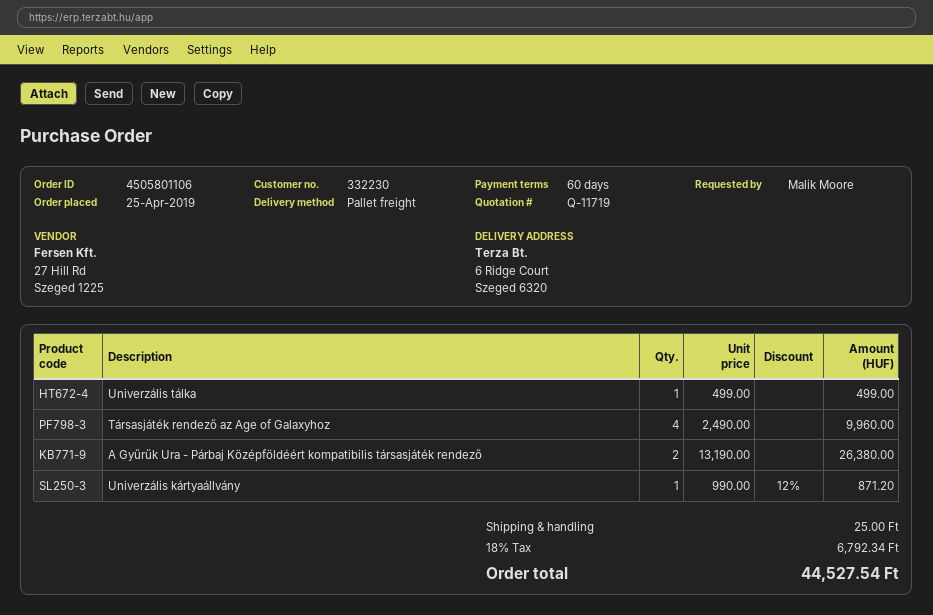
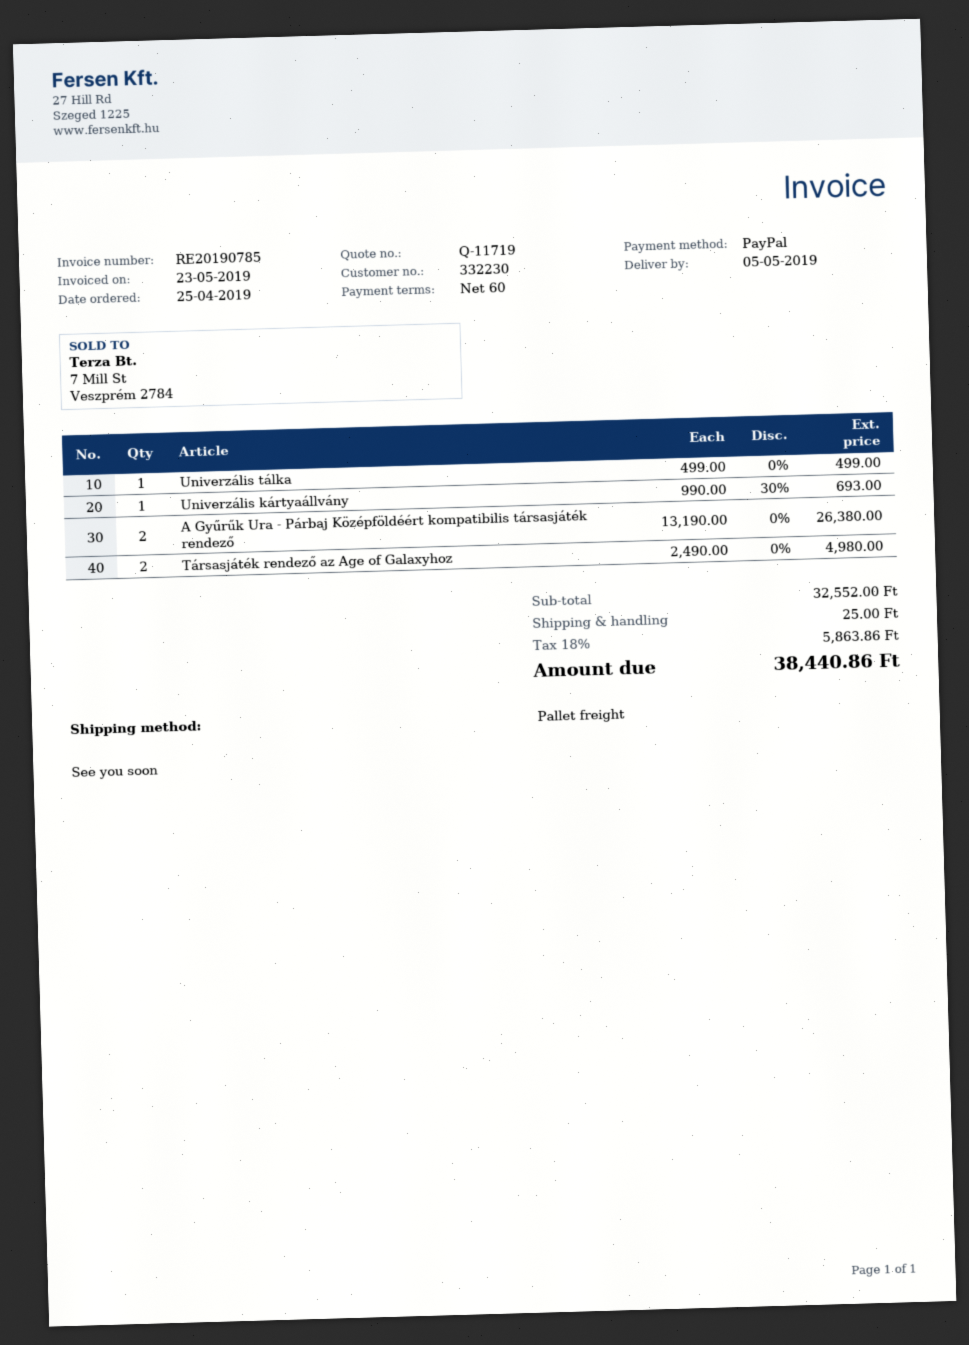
Társasjáték rendező az Age of Galaxyhoz: 4 x 2490.00 = 9960.00 -> 2 x 2490.00 = 4980.00
Univerzális kártyaállvány: 1 x 990.00 - 12% = 871.20 -> 1 x 990.00 - 30% = 693.00
tax: 18% = 6792.34 -> 18% = 5863.86
total: 44527.54 -> 38440.86

